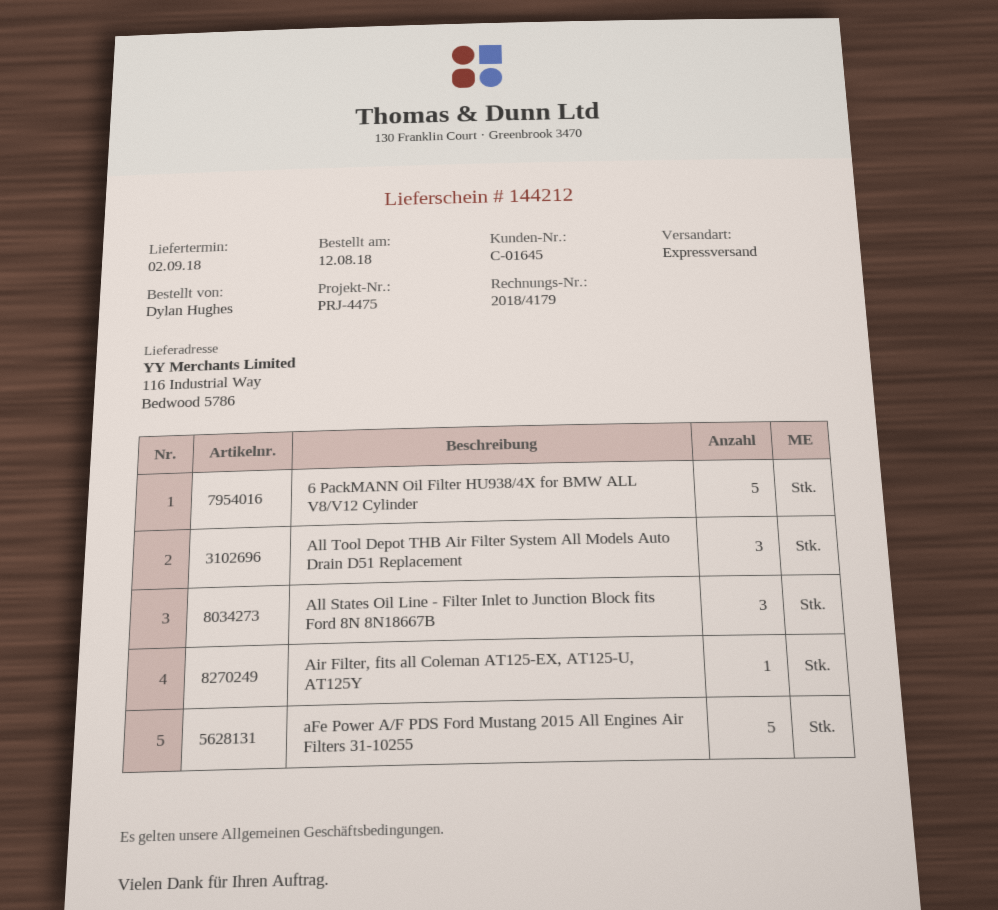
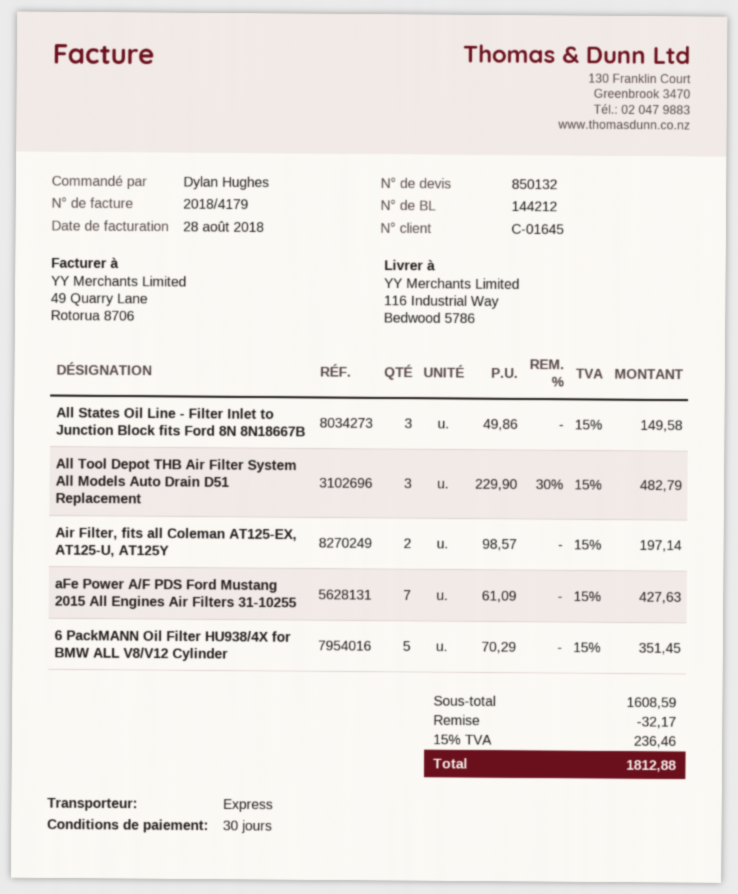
Air Filter, fits all Coleman AT125-EX, AT125-U, AT125Y: 1 -> 2
aFe Power A/F PDS Ford Mustang 2015 All Engines Air Filters 31-10255: 5 -> 7

